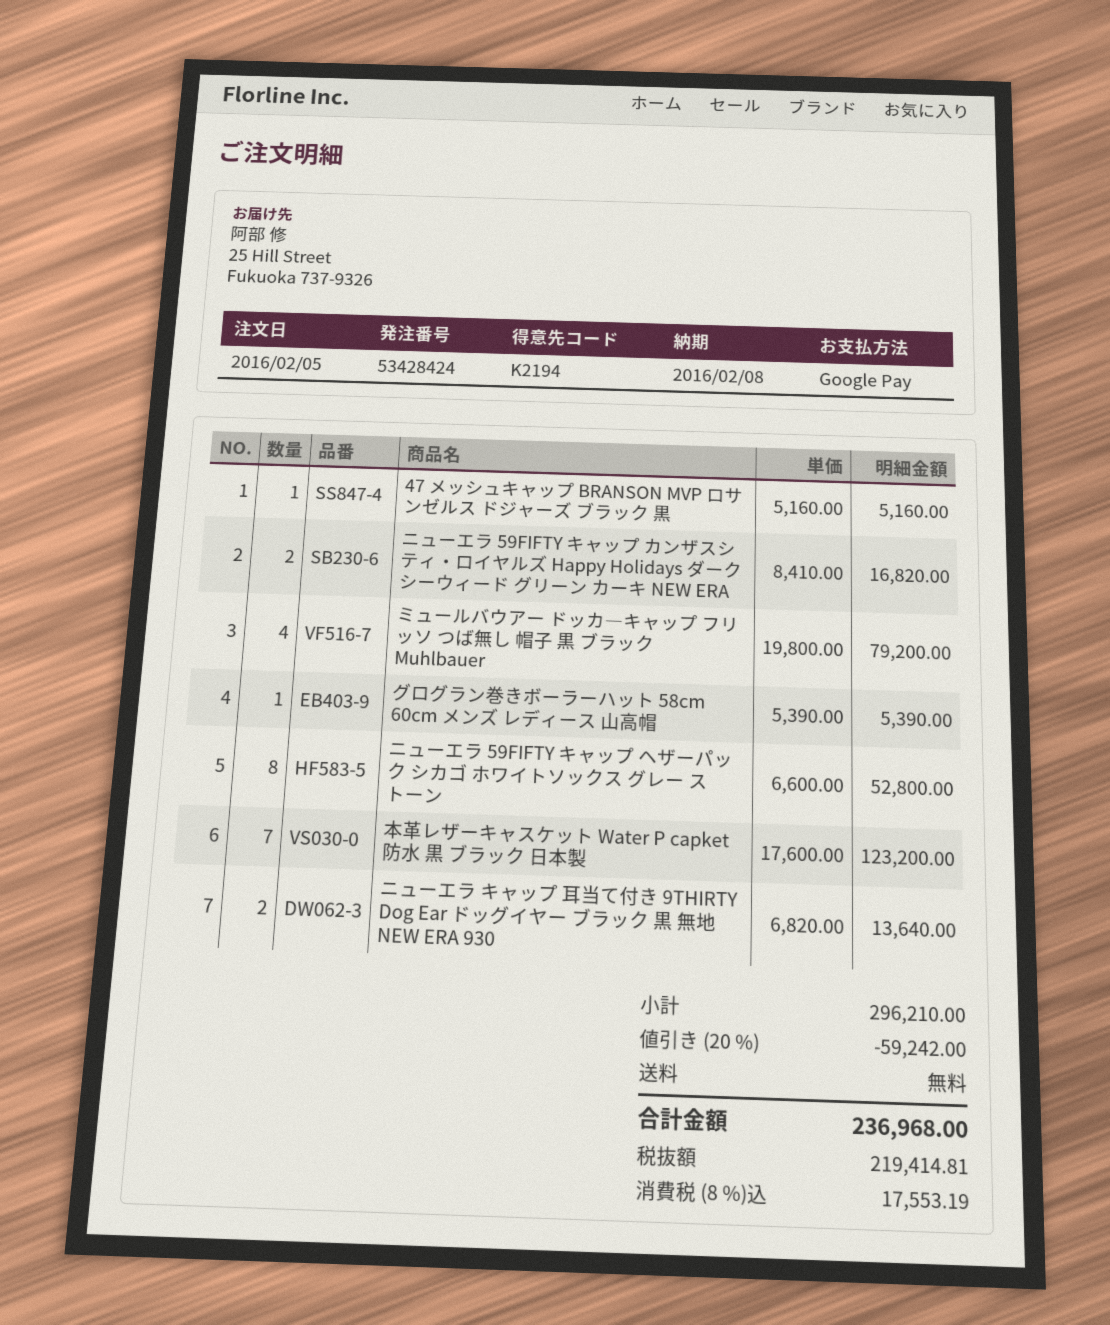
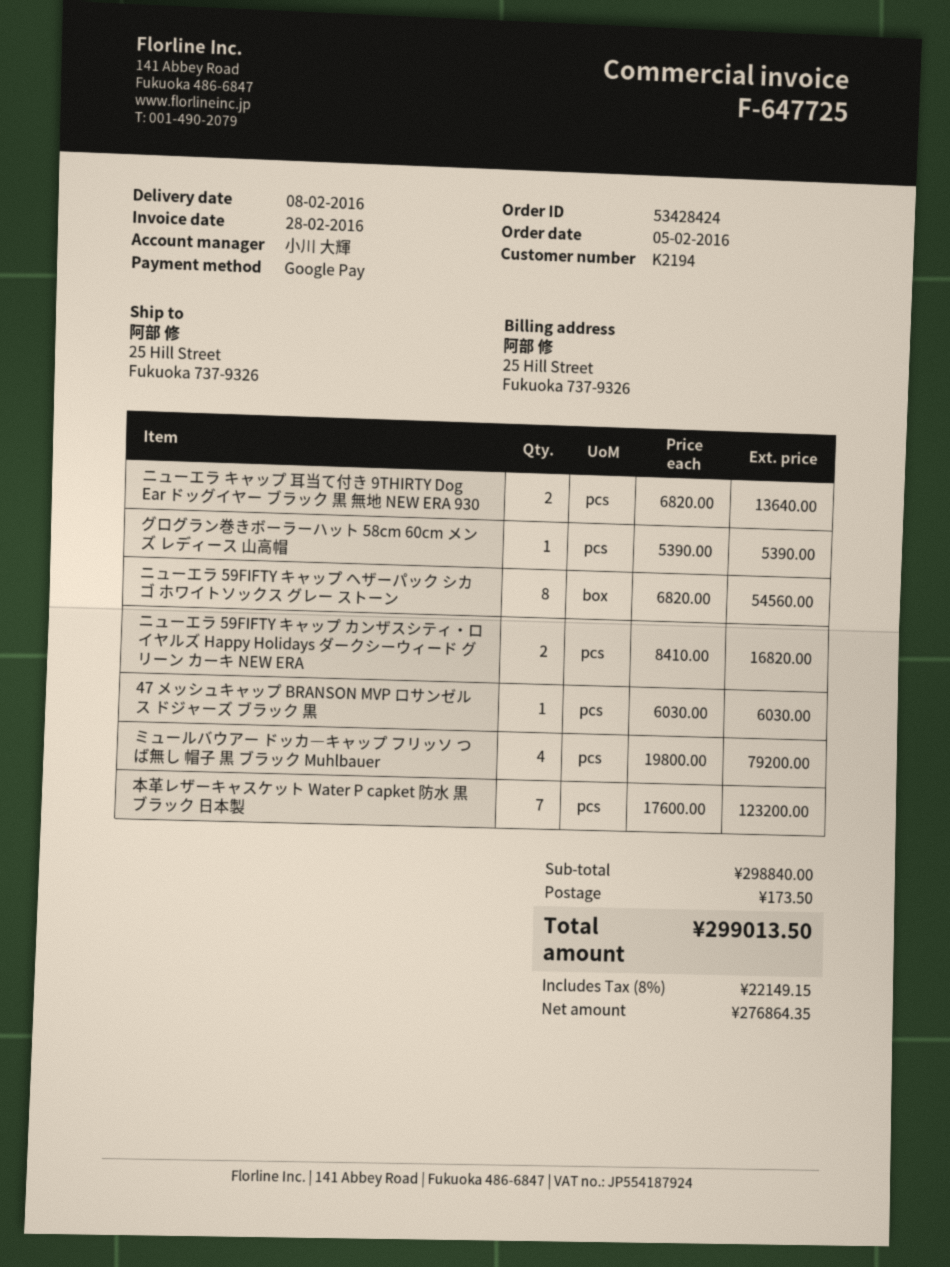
47 メッシュキャップ BRANSON MVP ロサンゼルス ドジャーズ ブラック 黒: 1 x 5160.00 = 5160.00 -> 1 x 6030.00 = 6030.00
ニューエラ 59FIFTY キャップ ヘザーパック シカゴ ホワイトソックス グレー ストーン: 8 x 6600.00 = 52800.00 -> 8 x 6820.00 = 54560.00
subtotal: 296210.00 -> 298840.00
discount: 20% = 59242.00 -> none
shipping: 0.00 -> 173.50
net: 219414.81 -> 276864.35
tax: 8% = 17553.19 -> 8% = 22149.15
total: 236968.00 -> 299013.50

